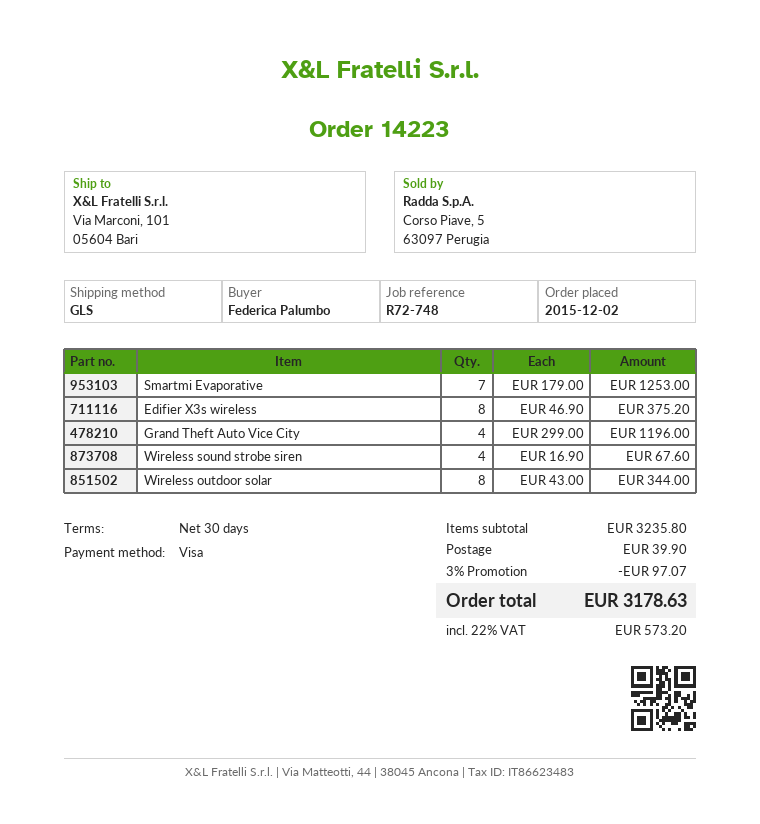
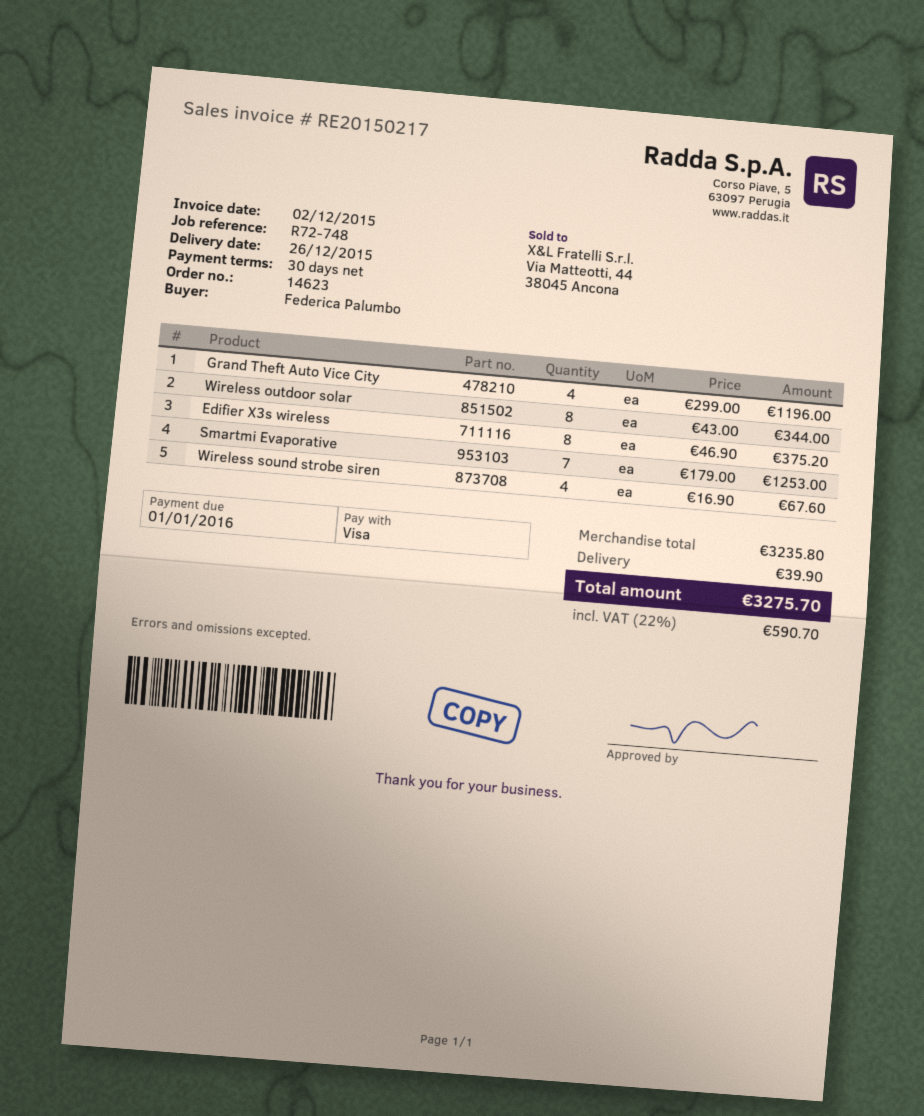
order number: 14223 -> 14623
discount: 3% = 97.07 -> none
tax: 22% = 573.20 -> 22% = 590.70
total: 3178.63 -> 3275.70

